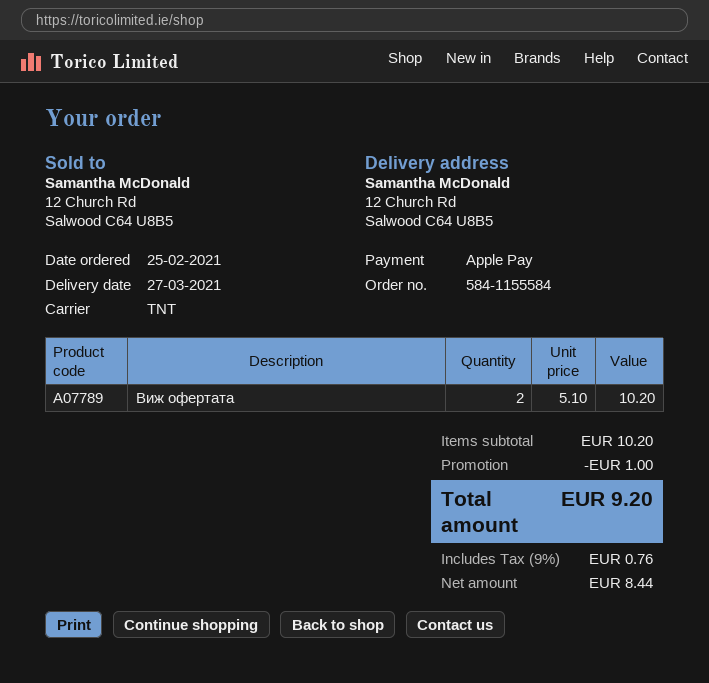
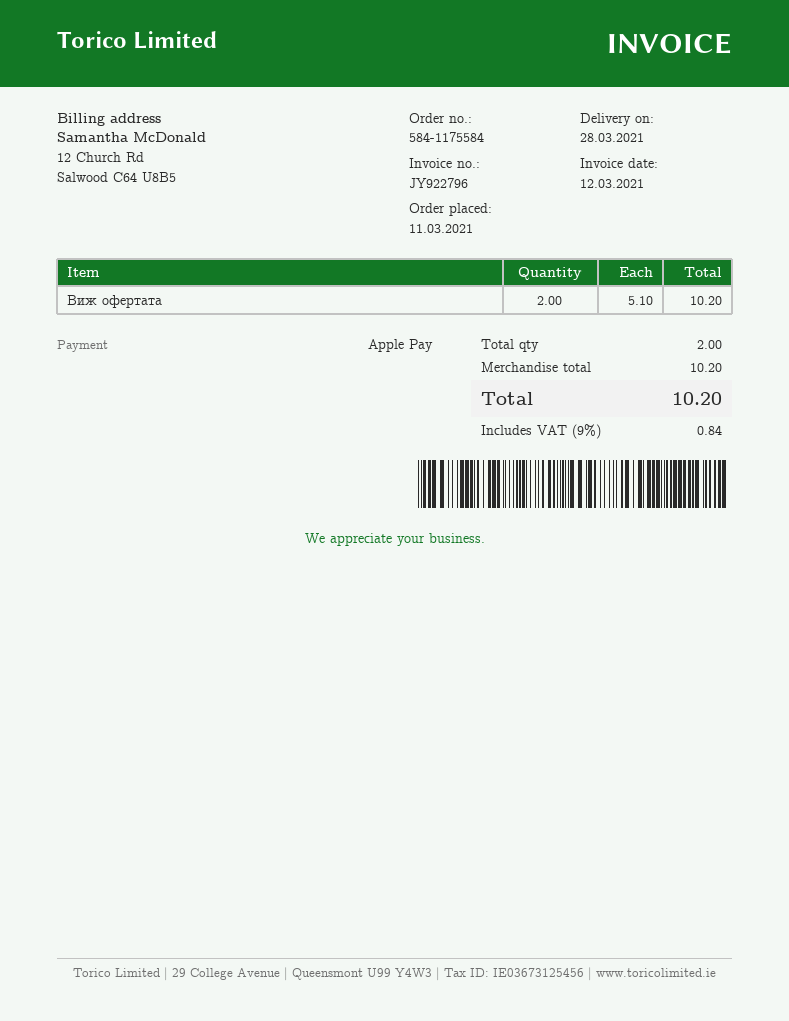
order number: 584-1155584 -> 584-1175584
order date: 2021-02-25 -> 2021-03-11
delivery date: 2021-03-27 -> 2021-03-28
discount: 1.00 -> none
tax: 9% = 0.76 -> 9% = 0.84
total: 9.20 -> 10.20

